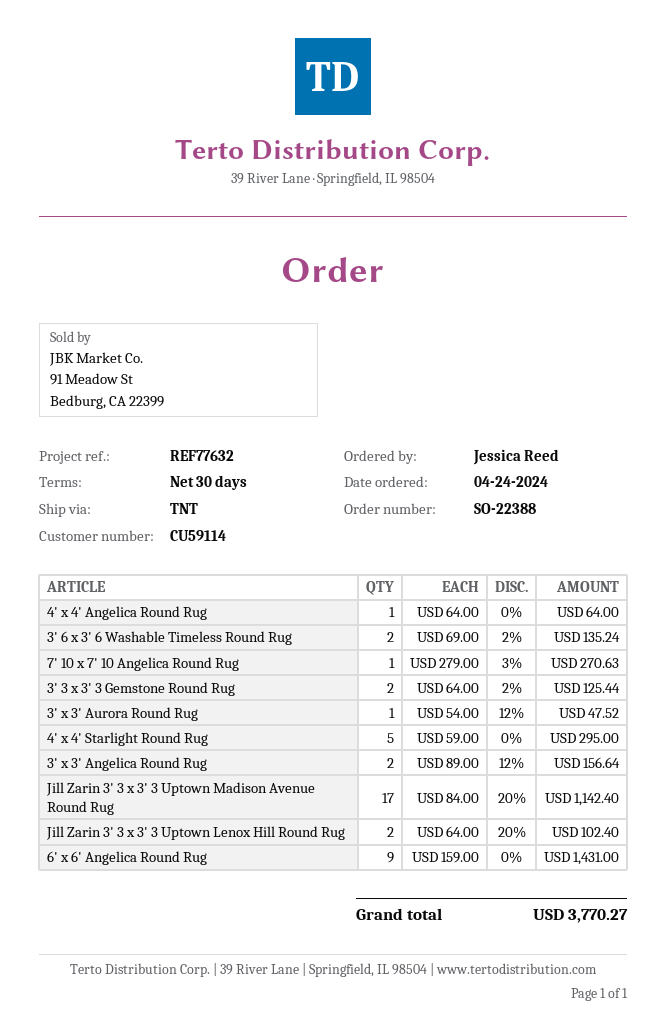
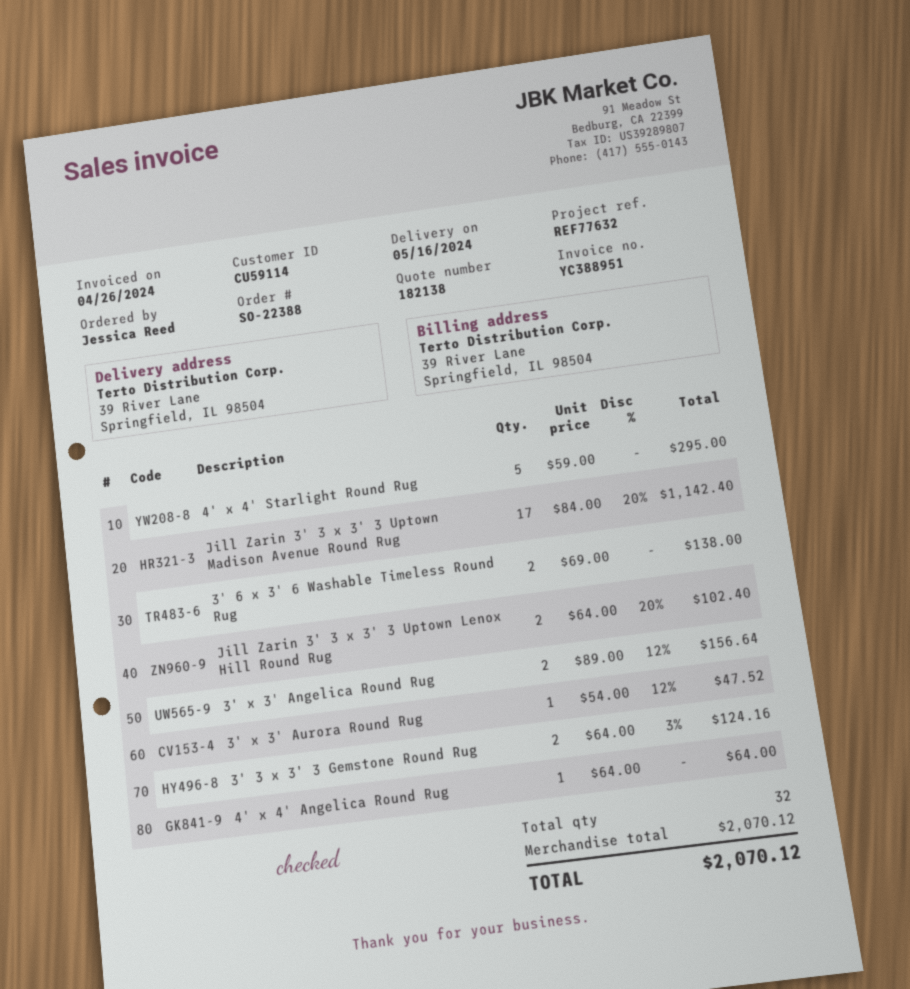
3' 6 x 3' 6 Washable Timeless Round Rug: 2 x 69.00 - 2% = 135.24 -> 2 x 69.00 = 138.00
7' 10 x 7' 10 Angelica Round Rug: 1 x 279.00 - 3% = 270.63 -> none
3' 3 x 3' 3 Gemstone Round Rug: 2 x 64.00 - 2% = 125.44 -> 2 x 64.00 - 3% = 124.16
6' x 6' Angelica Round Rug: 9 x 159.00 = 1431.00 -> none
total: 3770.27 -> 2070.12

